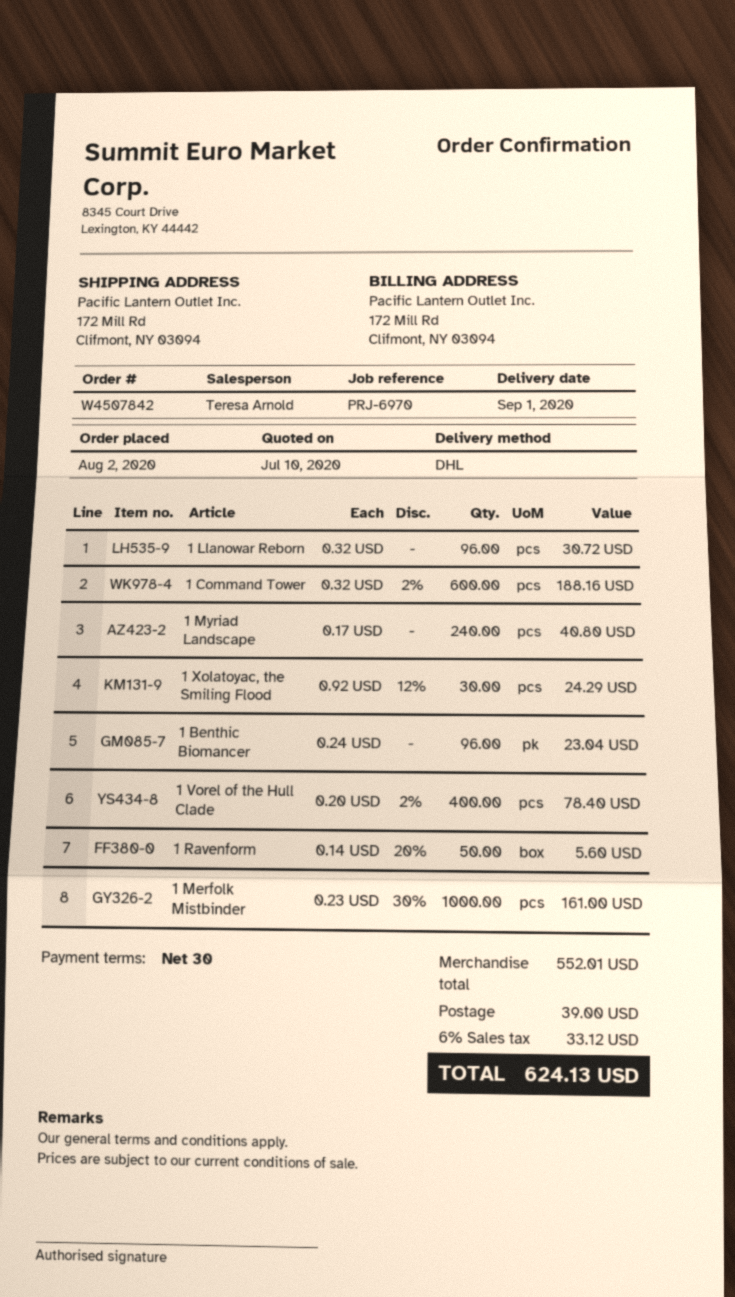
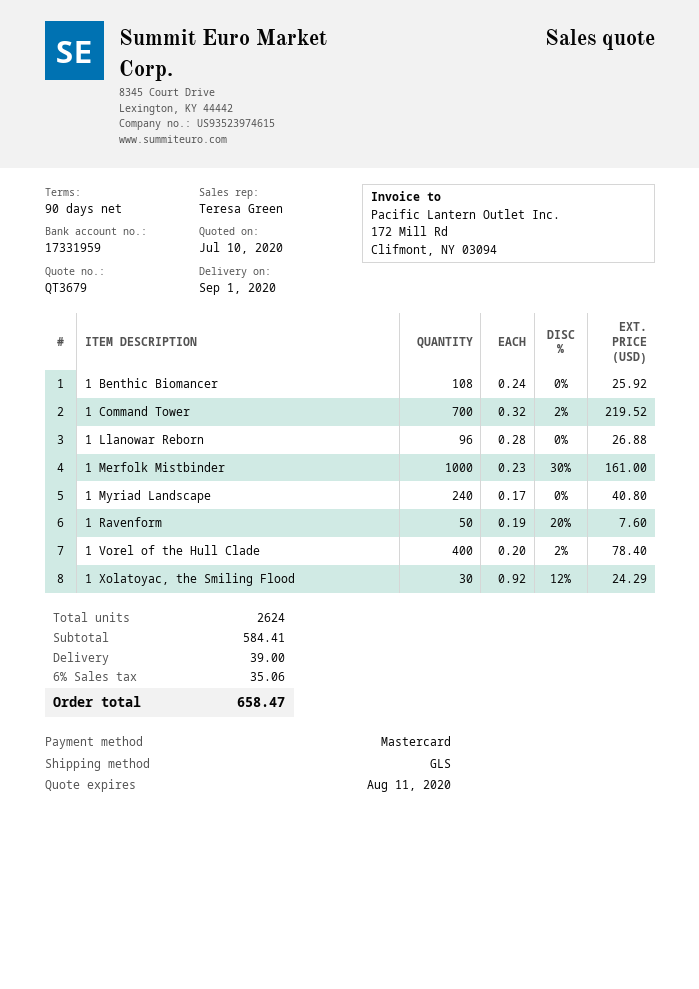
payment terms: 30 days -> 90 days
sales rep: Teresa Arnold -> Teresa Green
shipping method: DHL -> GLS
1 Llanowar Reborn: 96 x 0.32 = 30.72 -> 96 x 0.28 = 26.88
1 Command Tower: 600 x 0.32 - 2% = 188.16 -> 700 x 0.32 - 2% = 219.52
1 Benthic Biomancer: 96 x 0.24 = 23.04 -> 108 x 0.24 = 25.92
1 Ravenform: 50 x 0.14 - 20% = 5.60 -> 50 x 0.19 - 20% = 7.60
subtotal: 552.01 -> 584.41
tax: 6% = 33.12 -> 6% = 35.06
total: 624.13 -> 658.47

